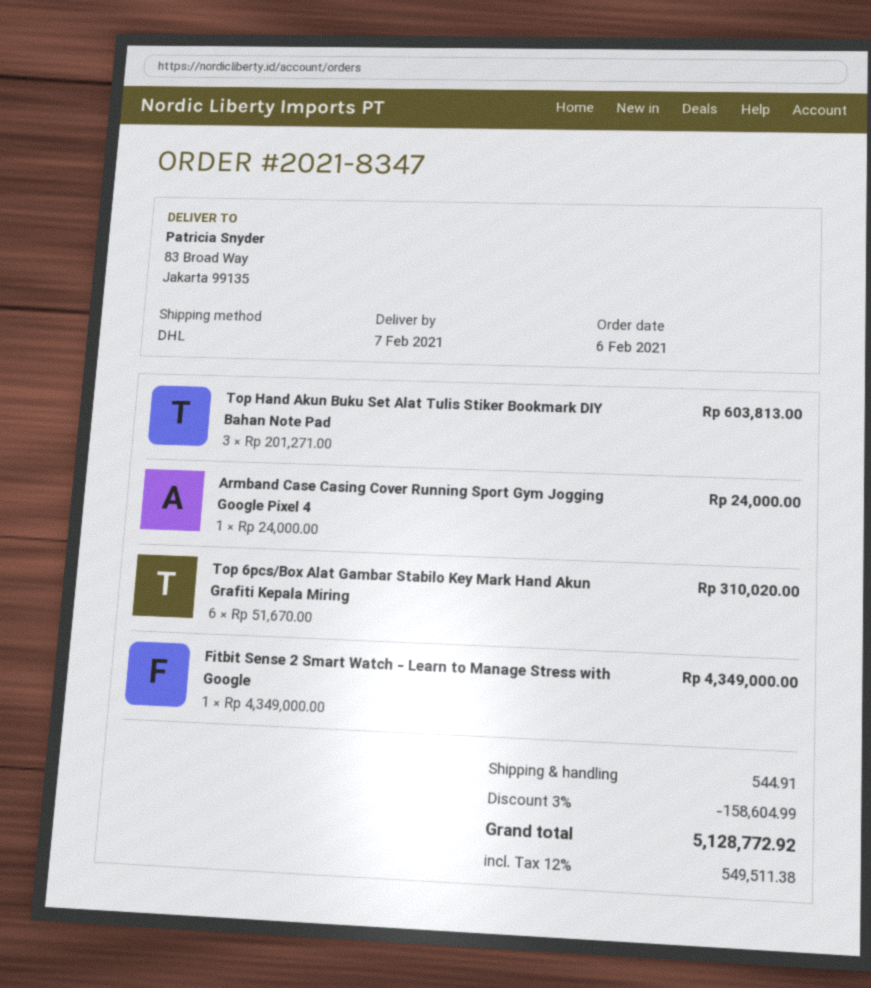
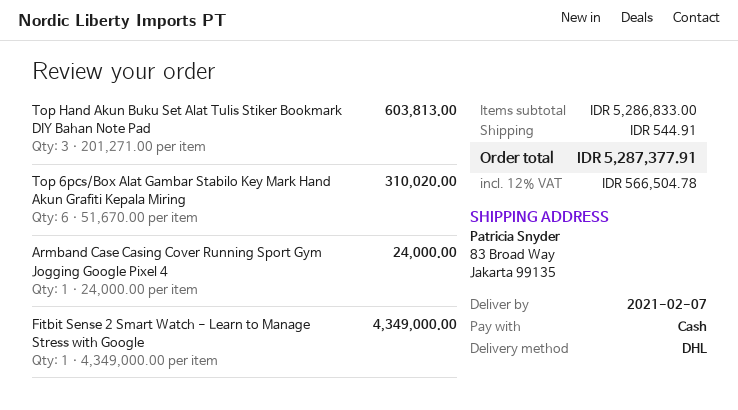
discount: 3% = 158604.99 -> none
tax: 12% = 549511.38 -> 12% = 566504.78
total: 5128772.92 -> 5287377.91

